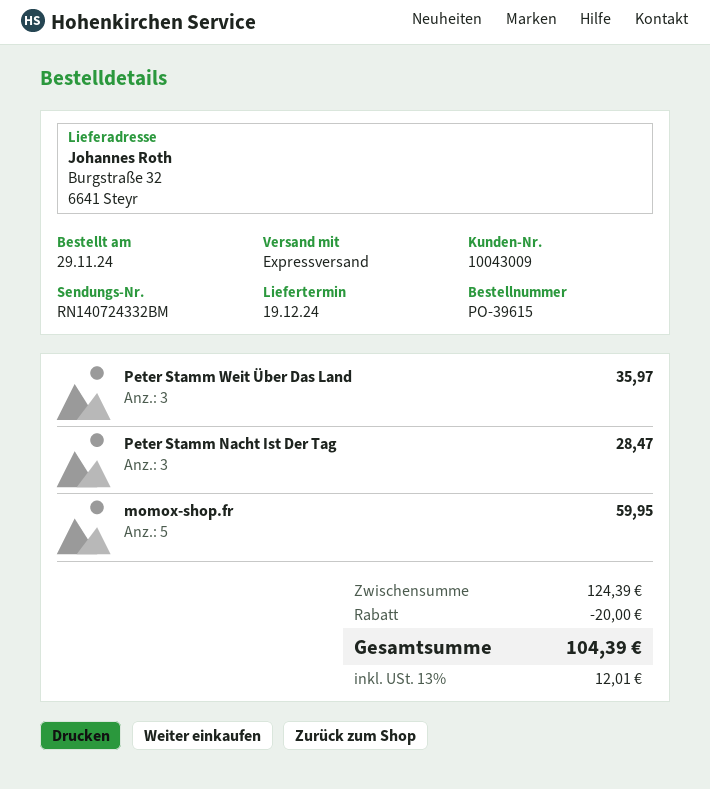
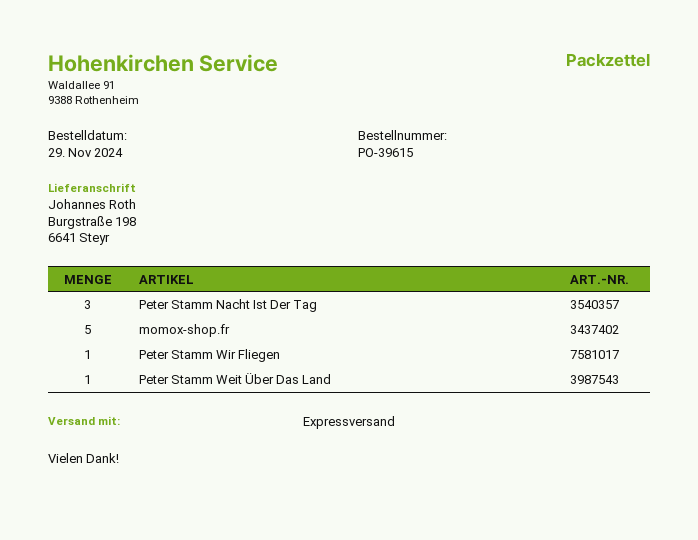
ship to: Burgstraße 32, 6641 Steyr -> Burgstraße 198, 6641 Steyr
Peter Stamm Weit Über Das Land: 3 -> 1
Peter Stamm Wir Fliegen: none -> 1

